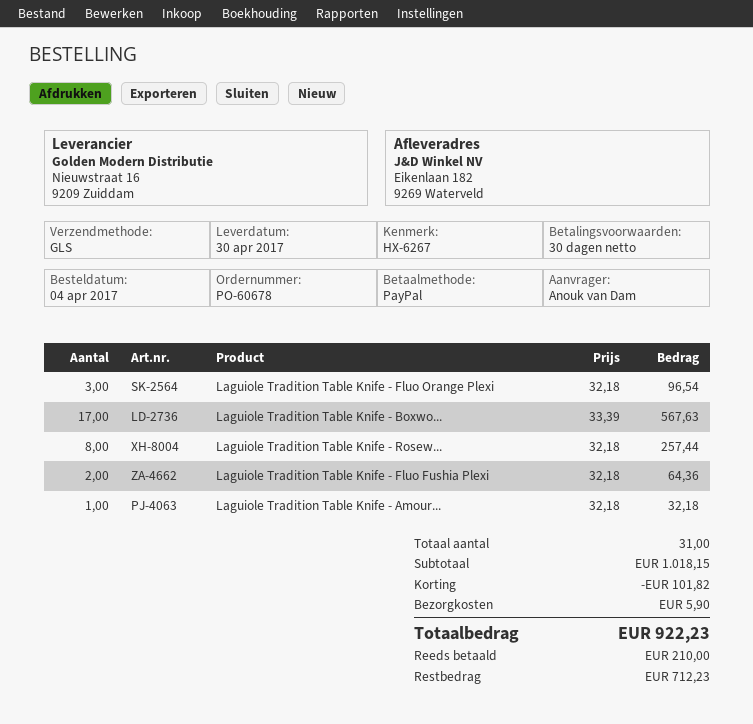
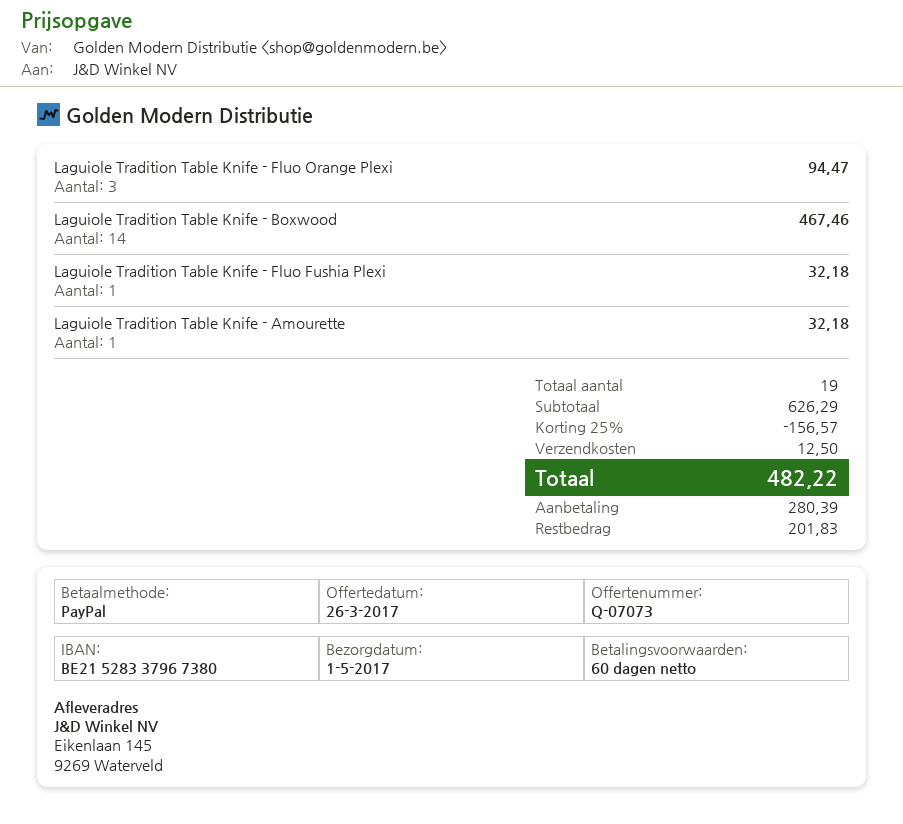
delivery date: 2017-04-30 -> 2017-05-01
payment terms: 30 days -> 60 days
ship to: Eikenlaan 182, 9269 Waterveld -> Eikenlaan 145, 9269 Waterveld
Laguiole Tradition Table Knife - Fluo Orange Plexi: 3 for 96.54 -> 3 for 94.47
Laguiole Tradition Table Knife - Boxwo...: 17 for 567.63 -> 14 for 467.46
Laguiole Tradition Table Knife - Rosew...: 8 for 257.44 -> none
Laguiole Tradition Table Knife - Fluo Fushia Plexi: 2 for 64.36 -> 1 for 32.18
total quantity: 31 -> 19
subtotal: 1018.15 -> 626.29
discount: 101.82 -> 156.57
shipping: 5.90 -> 12.50
total: 922.23 -> 482.22
deposit: 210.00 -> 280.39
balance: 712.23 -> 201.83

